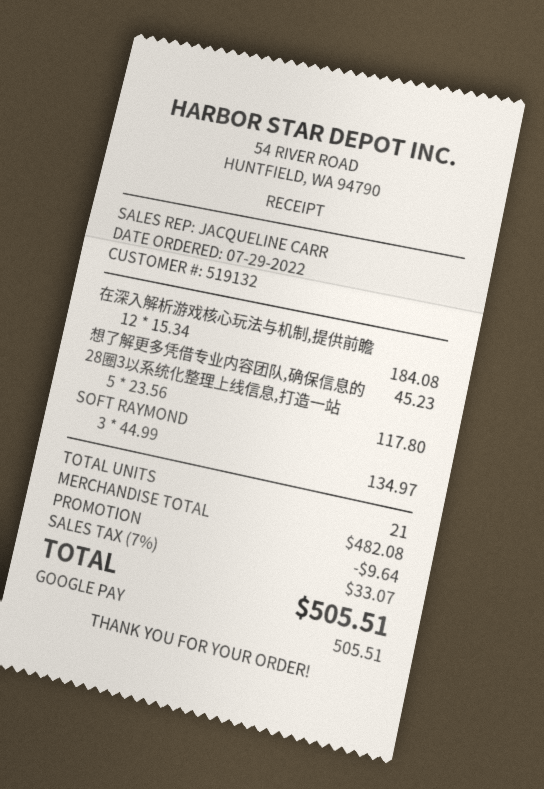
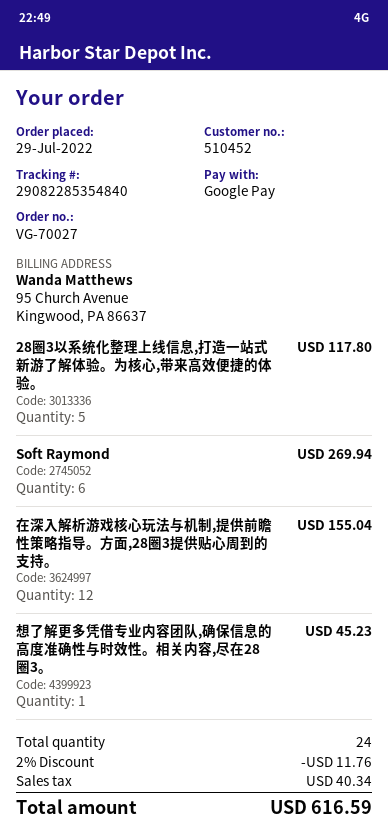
customer number: 519132 -> 510452
在深入解析游戏核心玩法与机制,提供前瞻: 12 for 184.08 -> 12 for 155.04
SOFT RAYMOND: 3 for 134.97 -> 6 for 269.94
total quantity: 21 -> 24
discount: 9.64 -> 11.76
tax: 33.07 -> 40.34
total: 505.51 -> 616.59

